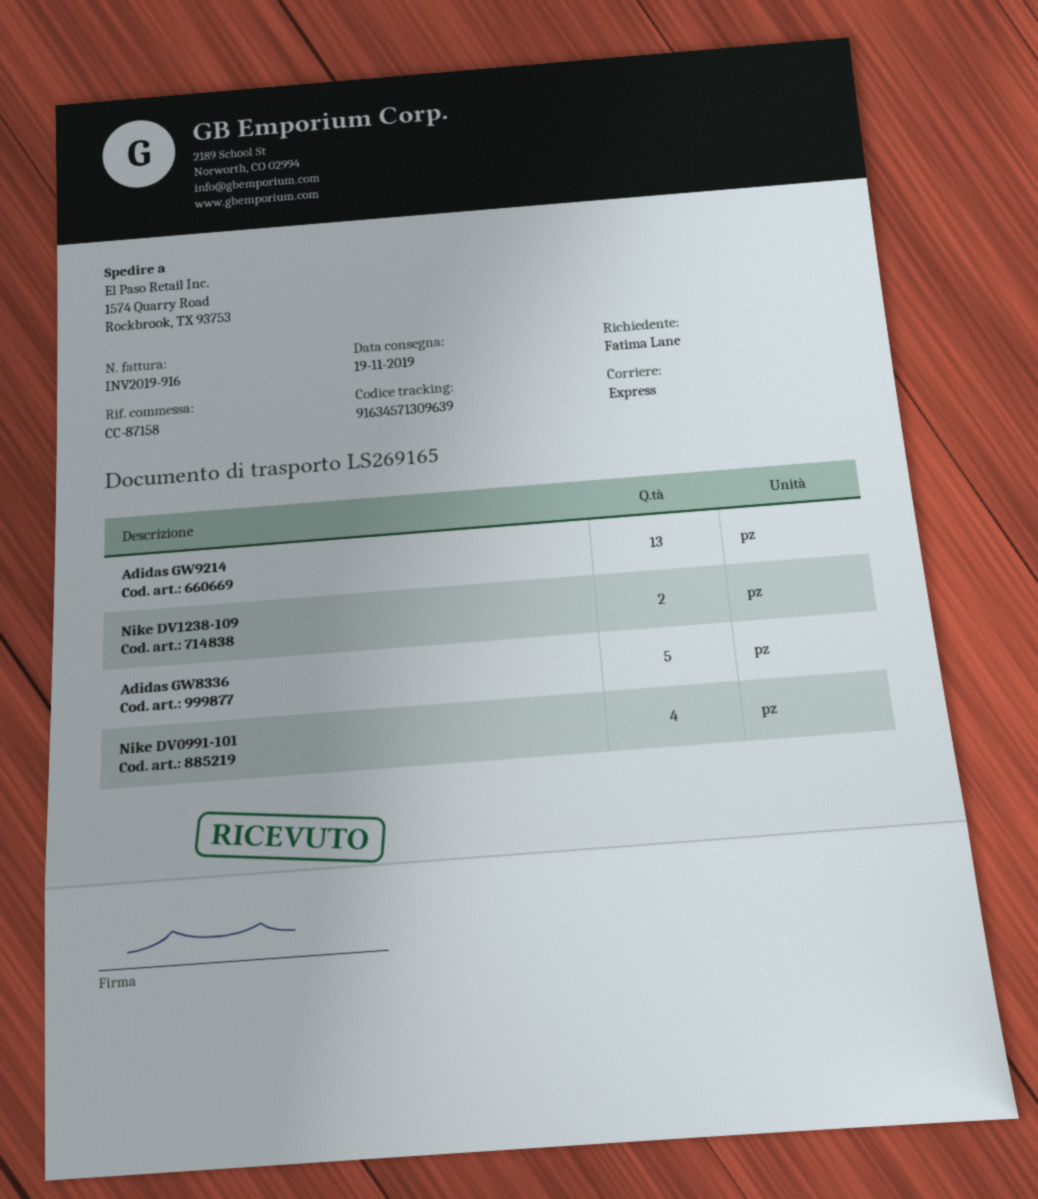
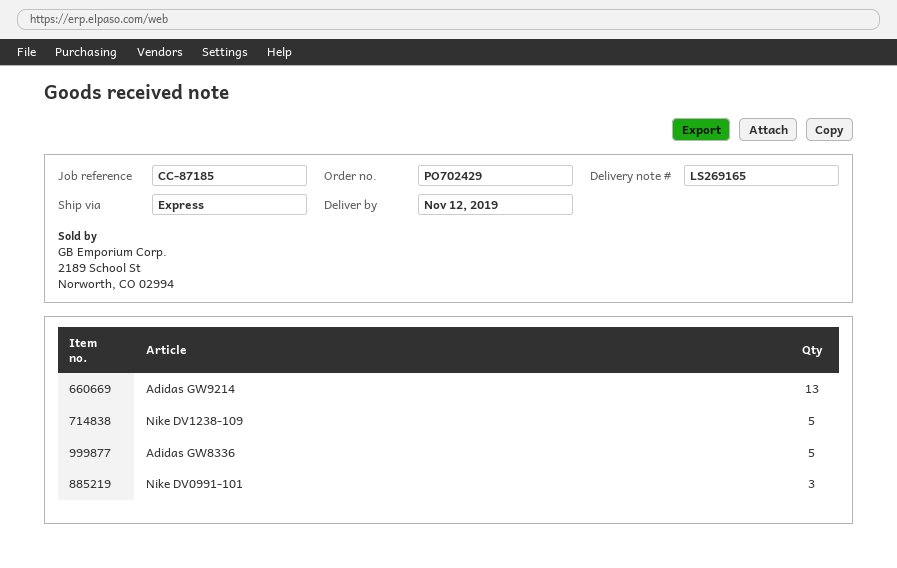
delivery date: 2019-11-19 -> 2019-11-12
reference: CC-87158 -> CC-87185
Nike DV1238-109: 2 -> 5
Nike DV0991-101: 4 -> 3

